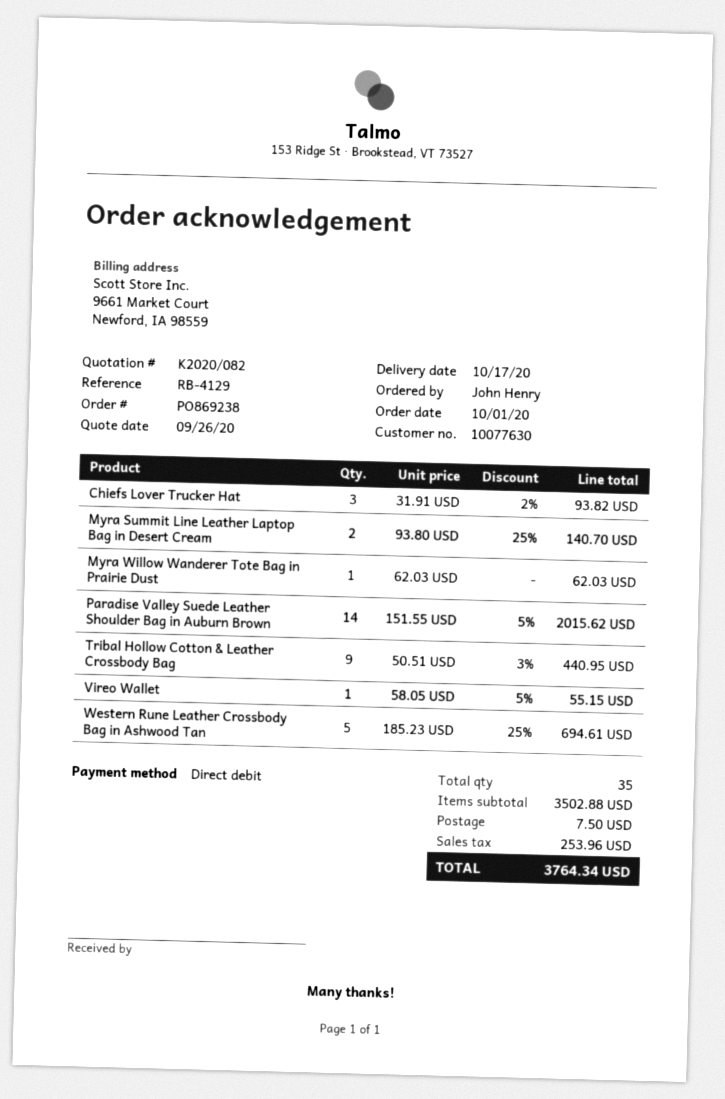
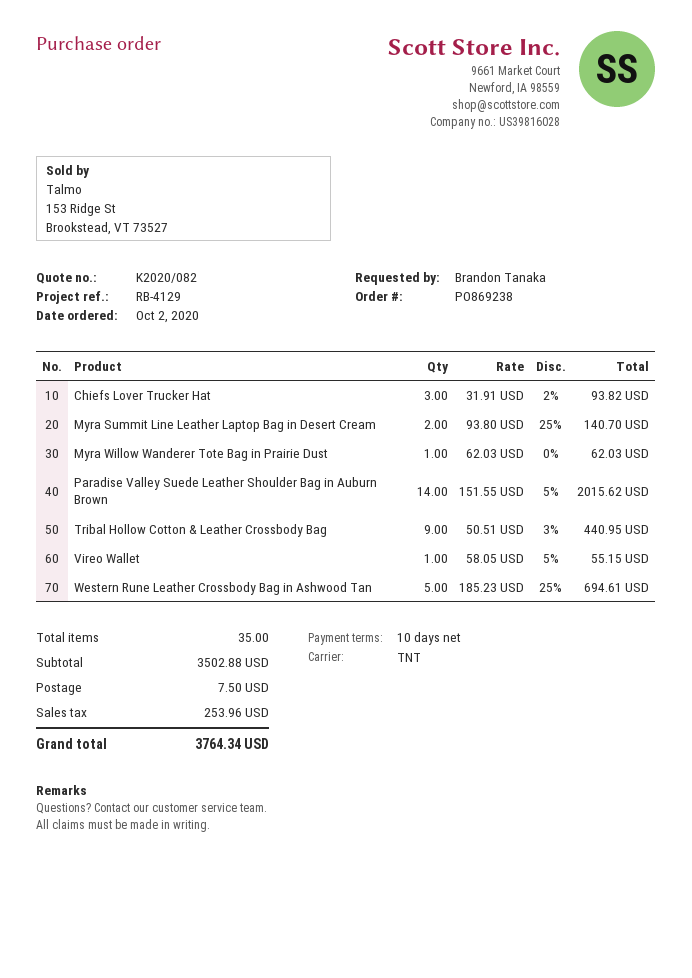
order date: 2020-10-01 -> 2020-10-02
ordered by: John Henry -> Brandon Tanaka

